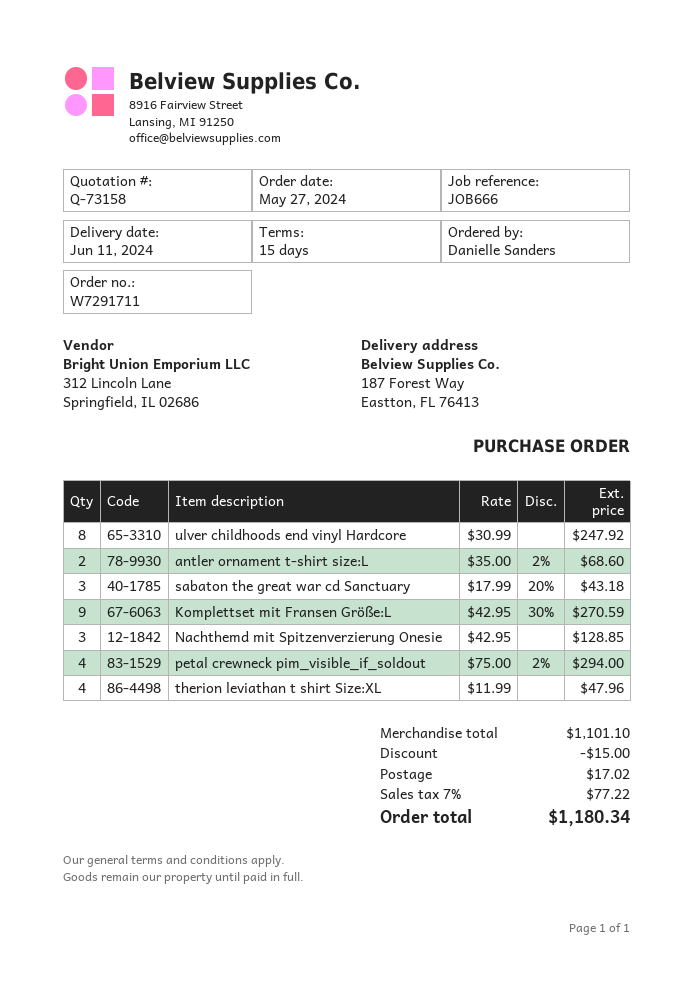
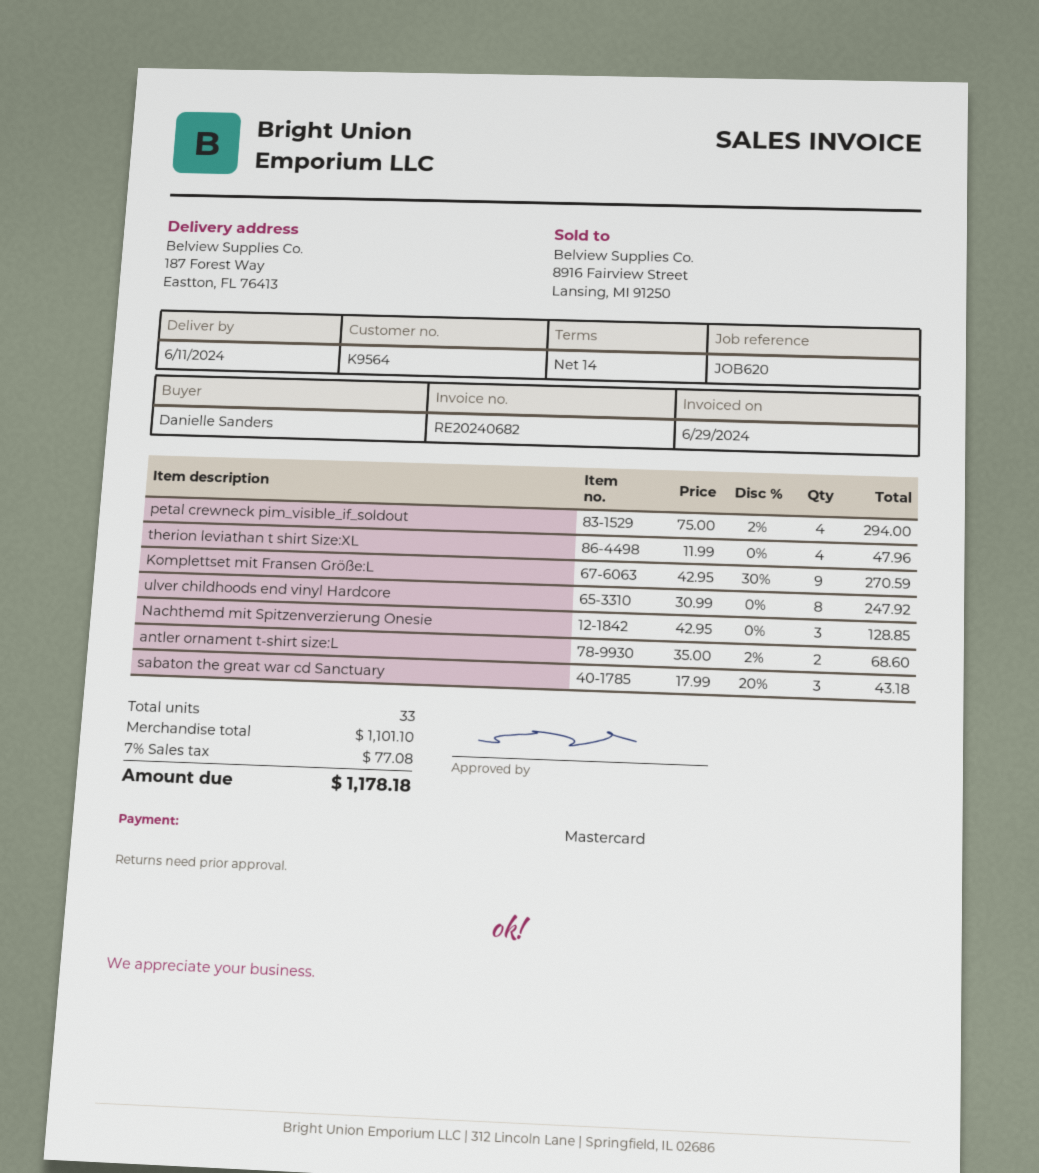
payment terms: 15 days -> 14 days
reference: JOB666 -> JOB620
discount: 15.00 -> none
shipping: 17.02 -> none
tax: 7% = 77.22 -> 7% = 77.08
total: 1180.34 -> 1178.18

